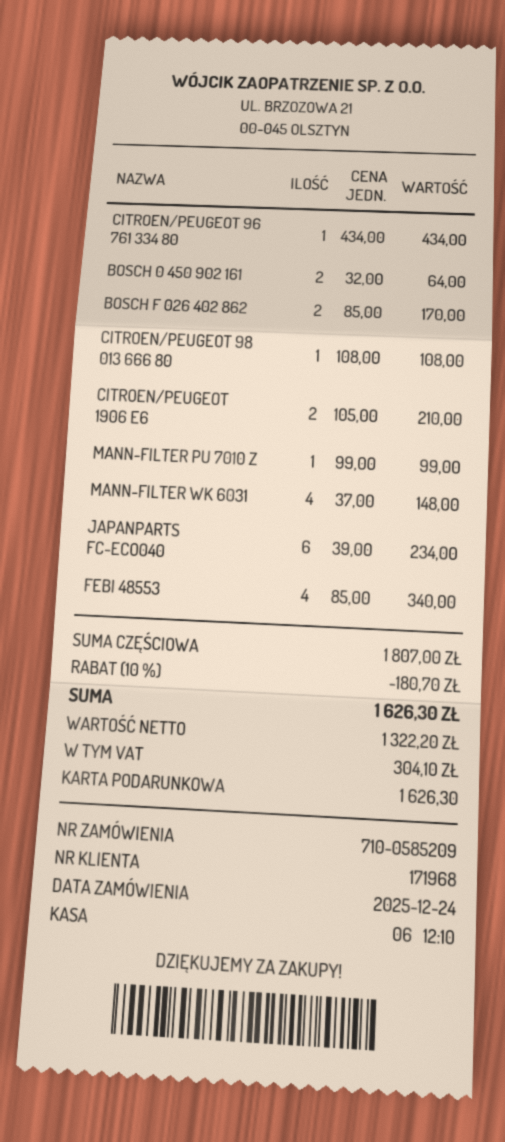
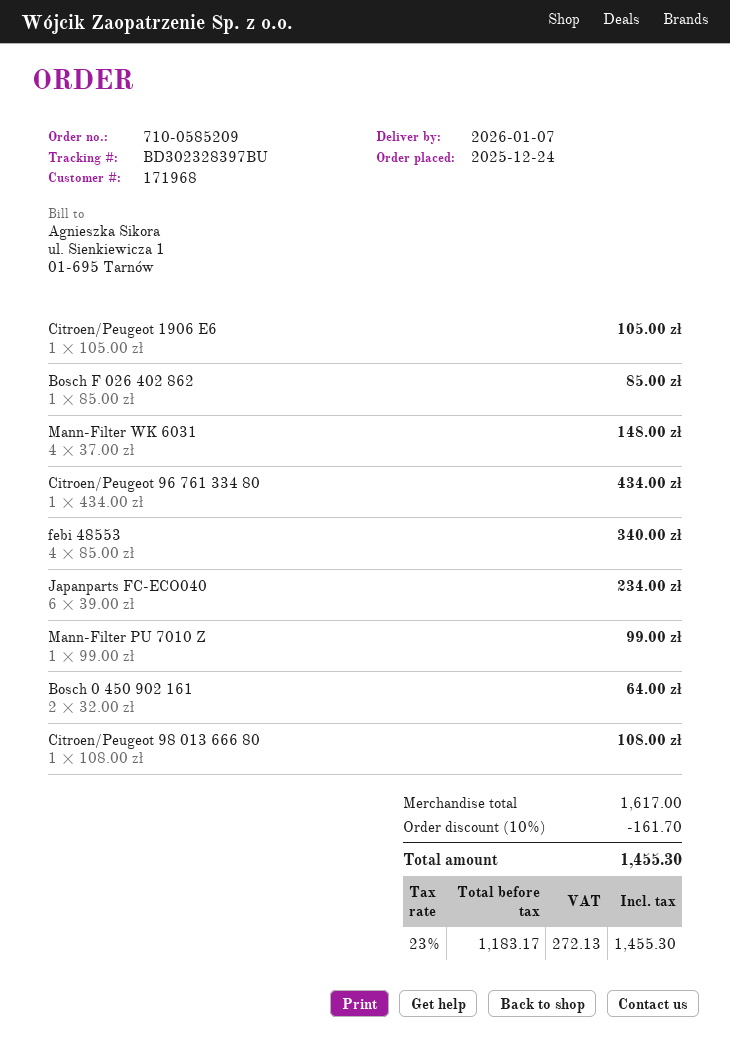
BOSCH F 026 402 862: 2 x 85.00 = 170.00 -> 1 x 85.00 = 85.00
CITROEN/PEUGEOT 1906 E6: 2 x 105.00 = 210.00 -> 1 x 105.00 = 105.00
subtotal: 1807.00 -> 1617.00
discount: 10% = 180.70 -> 10% = 161.70
net: 1322.20 -> 1183.17
tax: 304.10 -> 272.13
total: 1626.30 -> 1455.30

